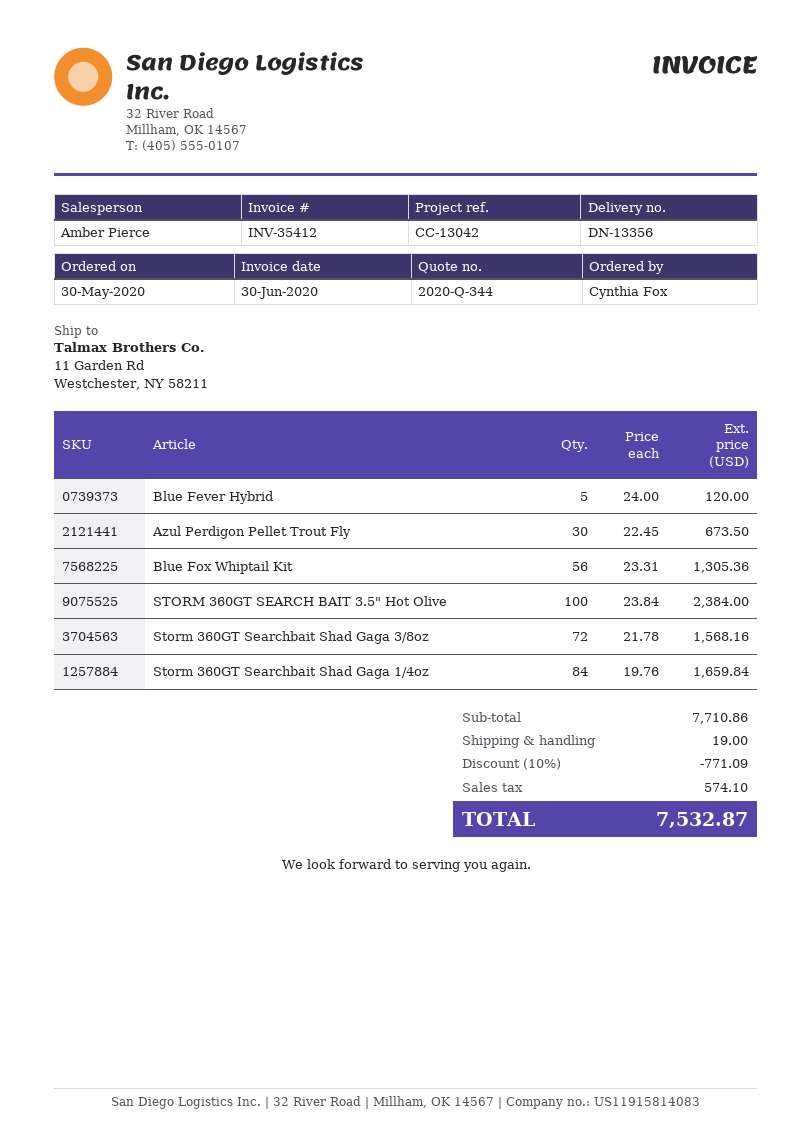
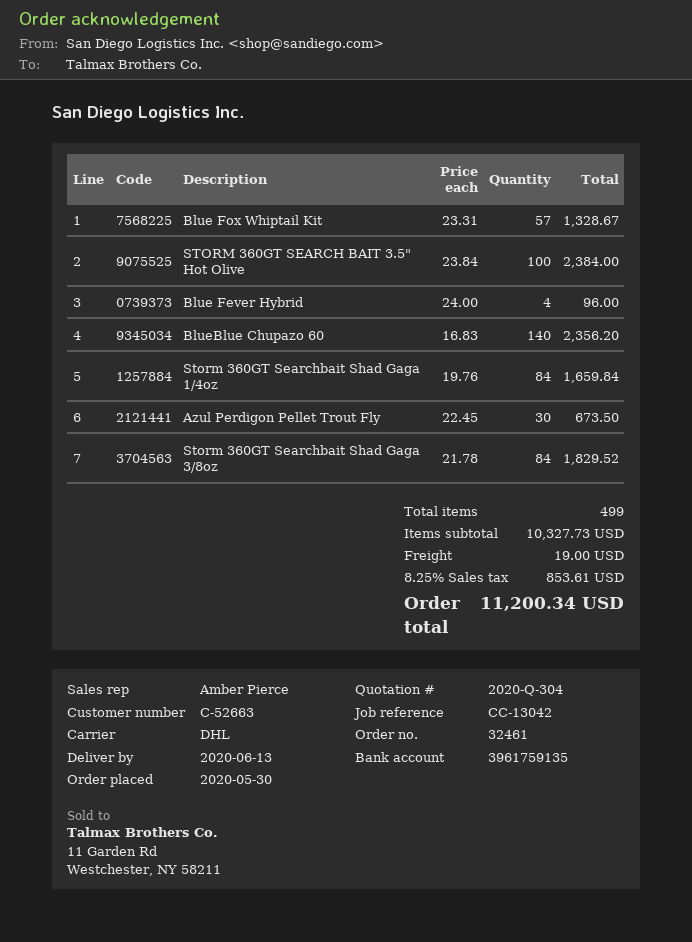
quote number: 2020-Q-344 -> 2020-Q-304
Blue Fever Hybrid: 5 x 24.00 = 120.00 -> 4 x 24.00 = 96.00
Blue Fox Whiptail Kit: 56 x 23.31 = 1305.36 -> 57 x 23.31 = 1328.67
Storm 360GT Searchbait Shad Gaga 3/8oz: 72 x 21.78 = 1568.16 -> 84 x 21.78 = 1829.52
BlueBlue Chupazo 60: none -> 140 x 16.83 = 2356.20
subtotal: 7710.86 -> 10327.73
discount: 10% = 771.09 -> none
tax: 574.10 -> 853.61
total: 7532.87 -> 11200.34

